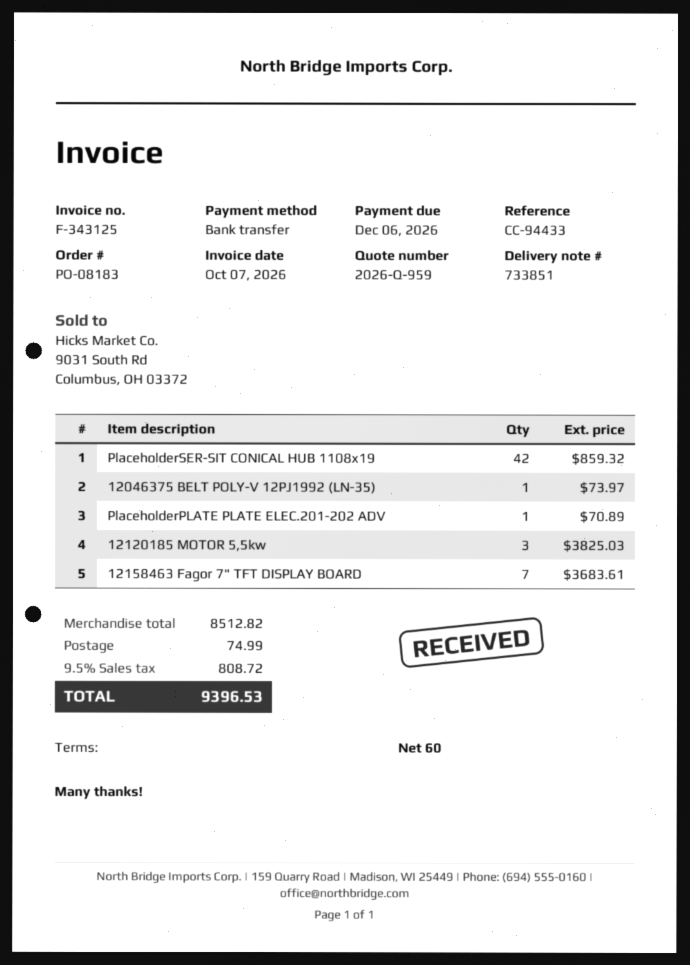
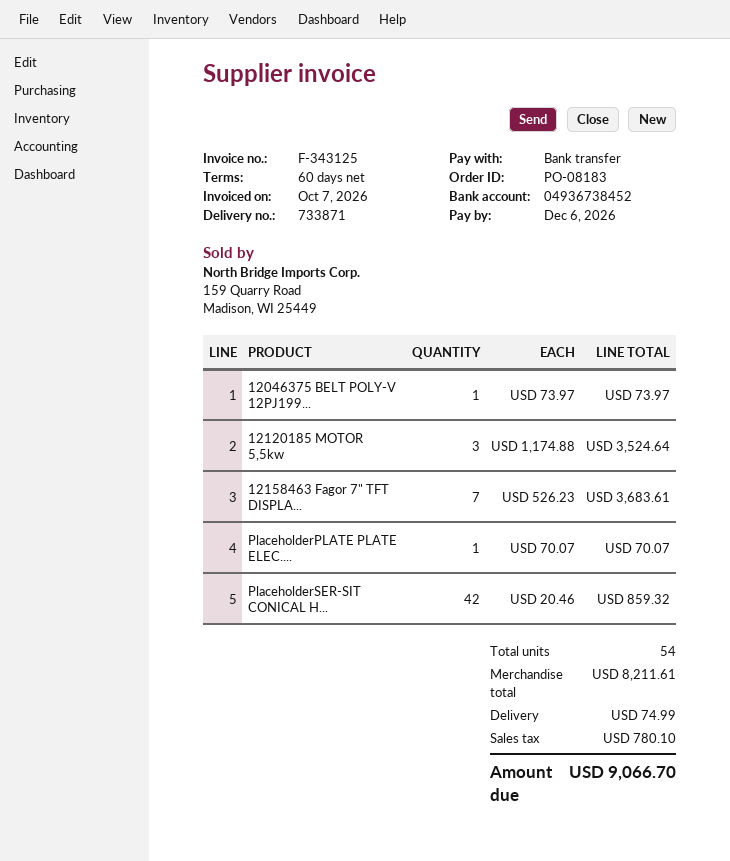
delivery note number: 733851 -> 733871
PlaceholderPLATE PLATE ELEC.201-202 ADV: 1 for 70.89 -> 1 for 70.07
12120185 MOTOR 5,5kw: 3 for 3825.03 -> 3 for 3524.64
subtotal: 8512.82 -> 8211.61
tax: 808.72 -> 780.10
total: 9396.53 -> 9066.70

